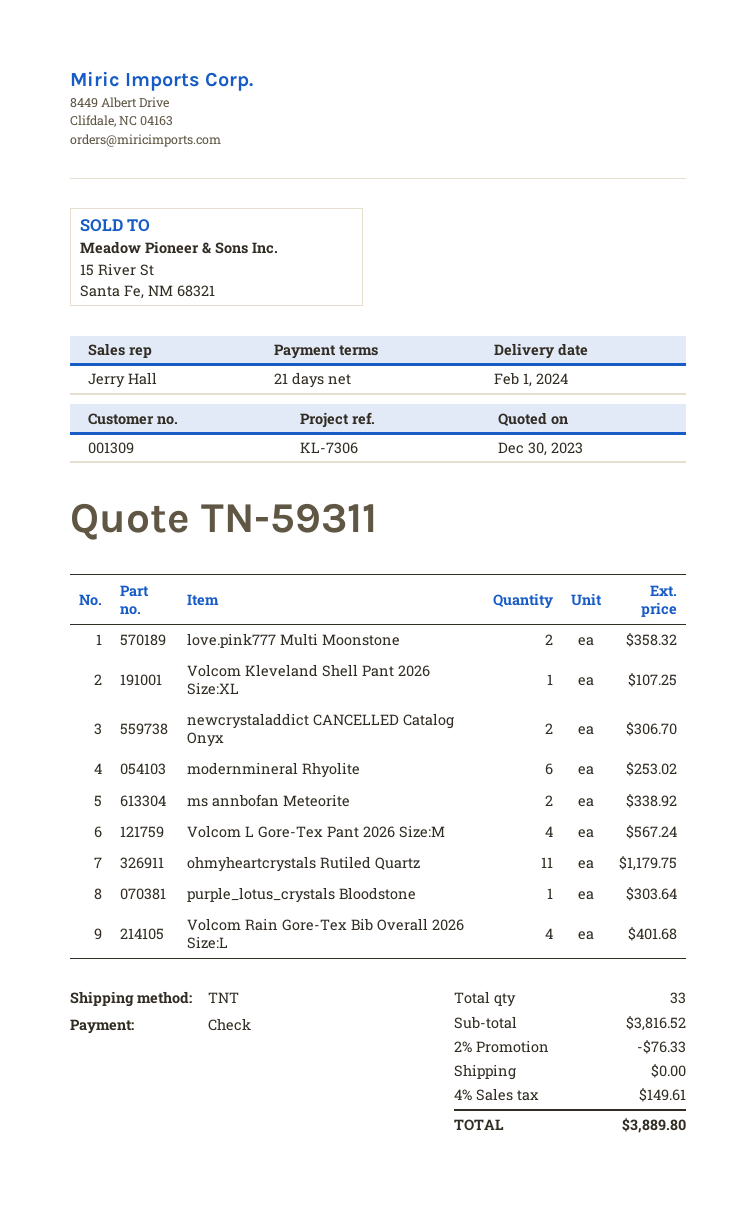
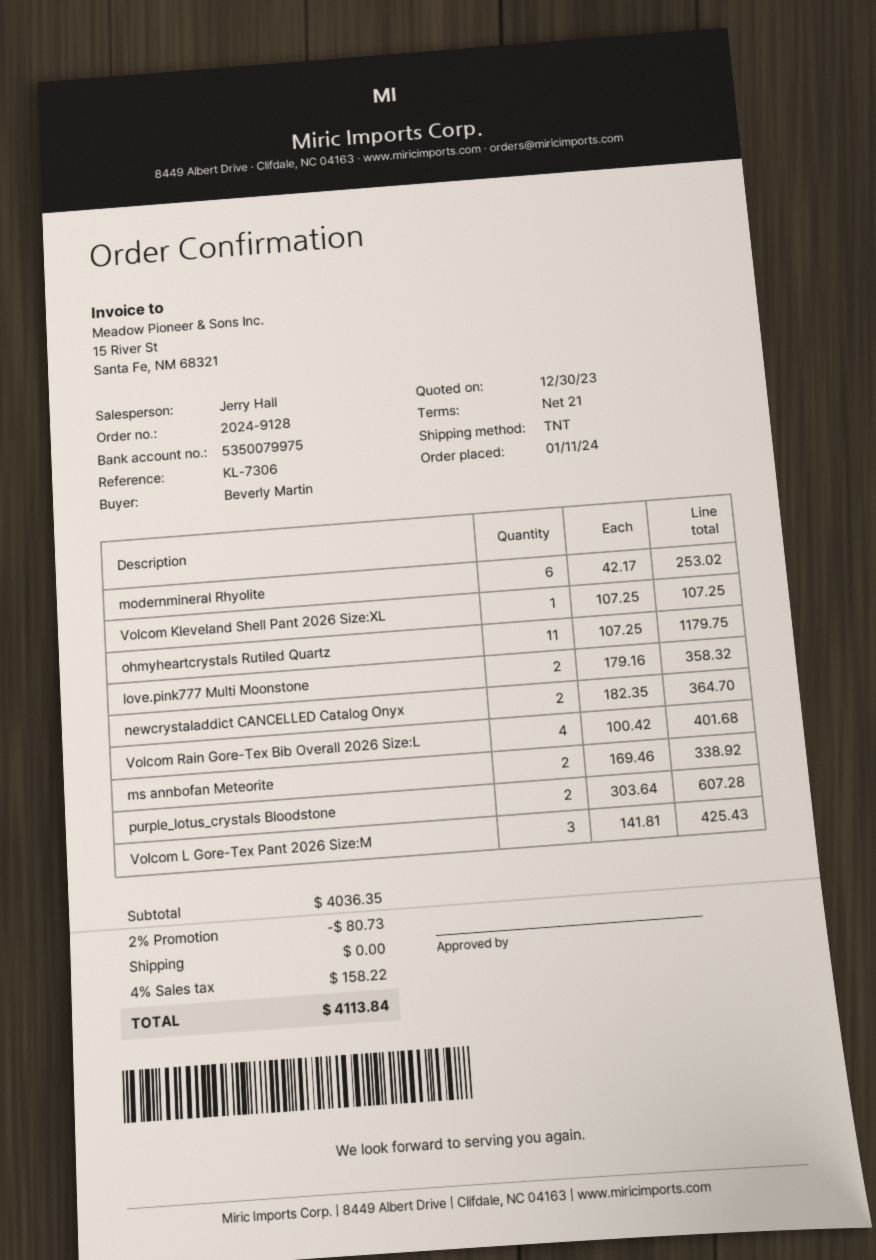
newcrystaladdict CANCELLED Catalog Onyx: 2 for 306.70 -> 2 for 364.70
Volcom L Gore-Tex Pant 2026 Size:M: 4 for 567.24 -> 3 for 425.43
purple_lotus_crystals Bloodstone: 1 for 303.64 -> 2 for 607.28
subtotal: 3816.52 -> 4036.35
discount: 2% = 76.33 -> 2% = 80.73
tax: 4% = 149.61 -> 4% = 158.22
total: 3889.80 -> 4113.84

